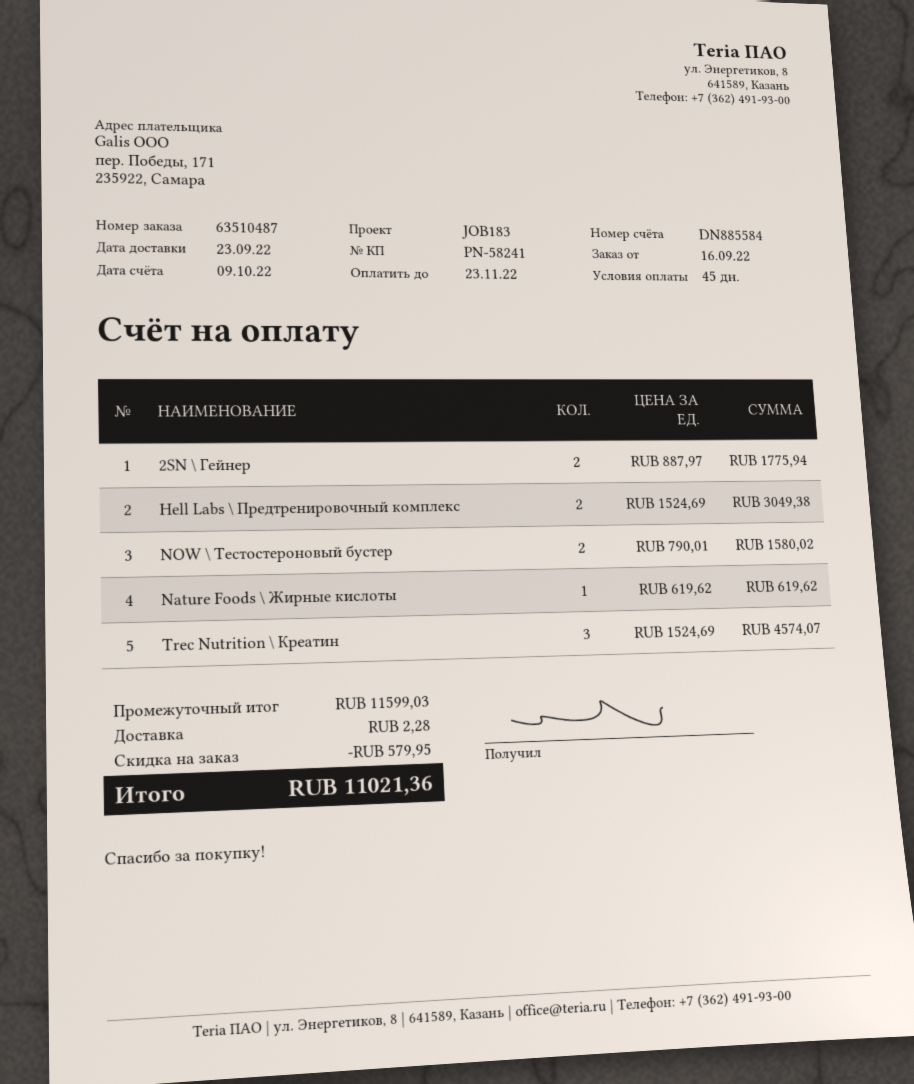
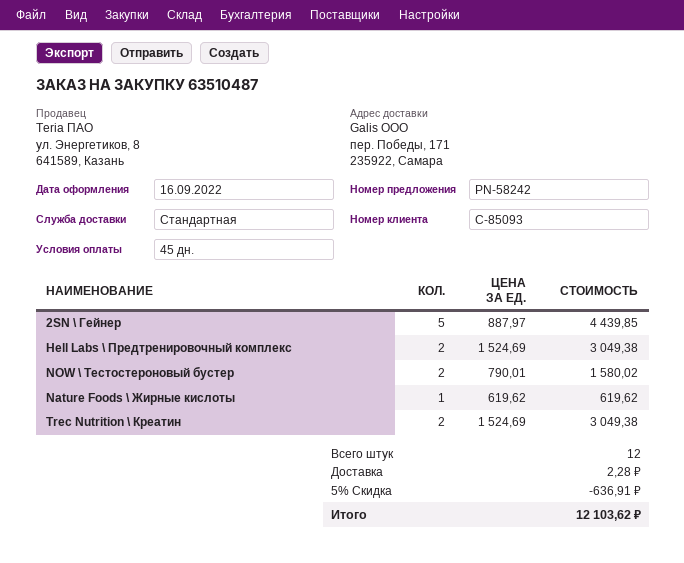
quote number: PN-58241 -> PN-58242
2SN \ Гейнер: 2 x 887.97 = 1775.94 -> 5 x 887.97 = 4439.85
Trec Nutrition \ Креатин: 3 x 1524.69 = 4574.07 -> 2 x 1524.69 = 3049.38
discount: 579.95 -> 636.91
total: 11021.36 -> 12103.62

